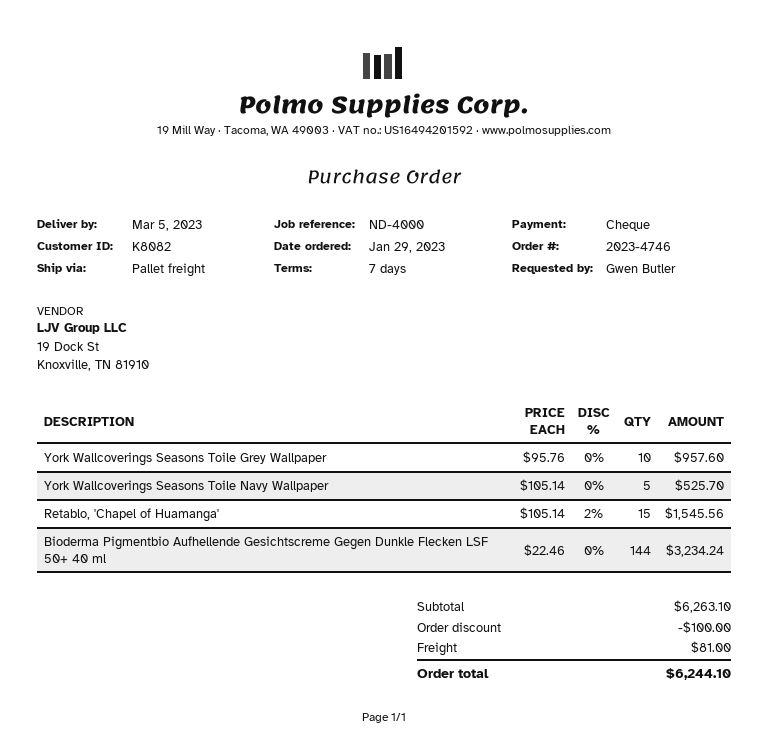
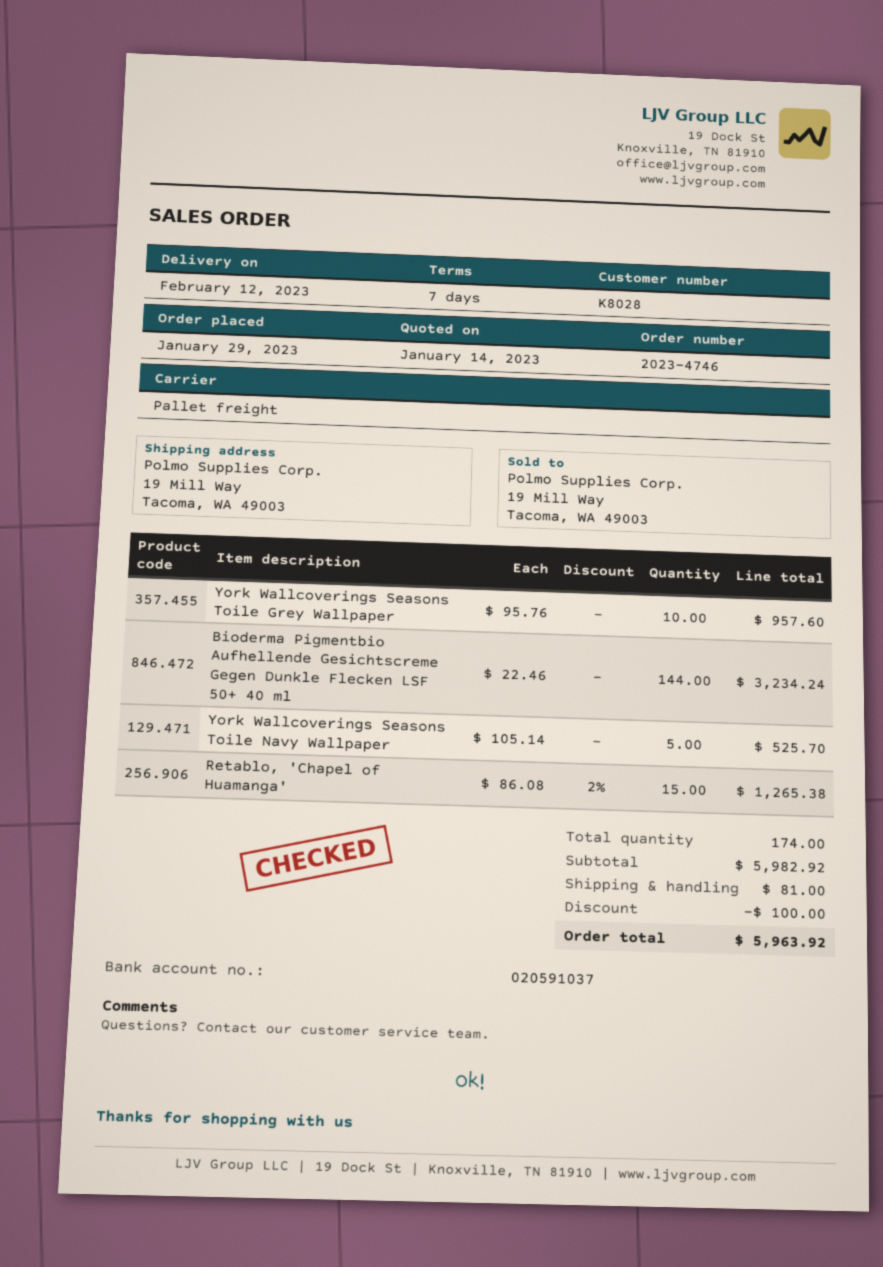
delivery date: 2023-03-05 -> 2023-02-12
customer number: K8082 -> K8028
Retablo, 'Chapel of Huamanga': 15 x 105.14 - 2% = 1545.56 -> 15 x 86.08 - 2% = 1265.38
subtotal: 6263.10 -> 5982.92
total: 6244.10 -> 5963.92

